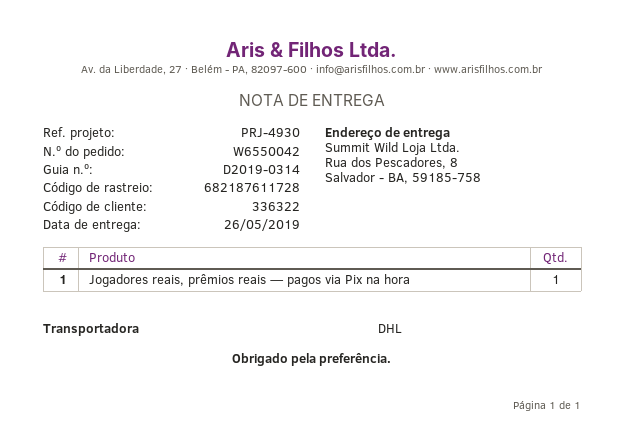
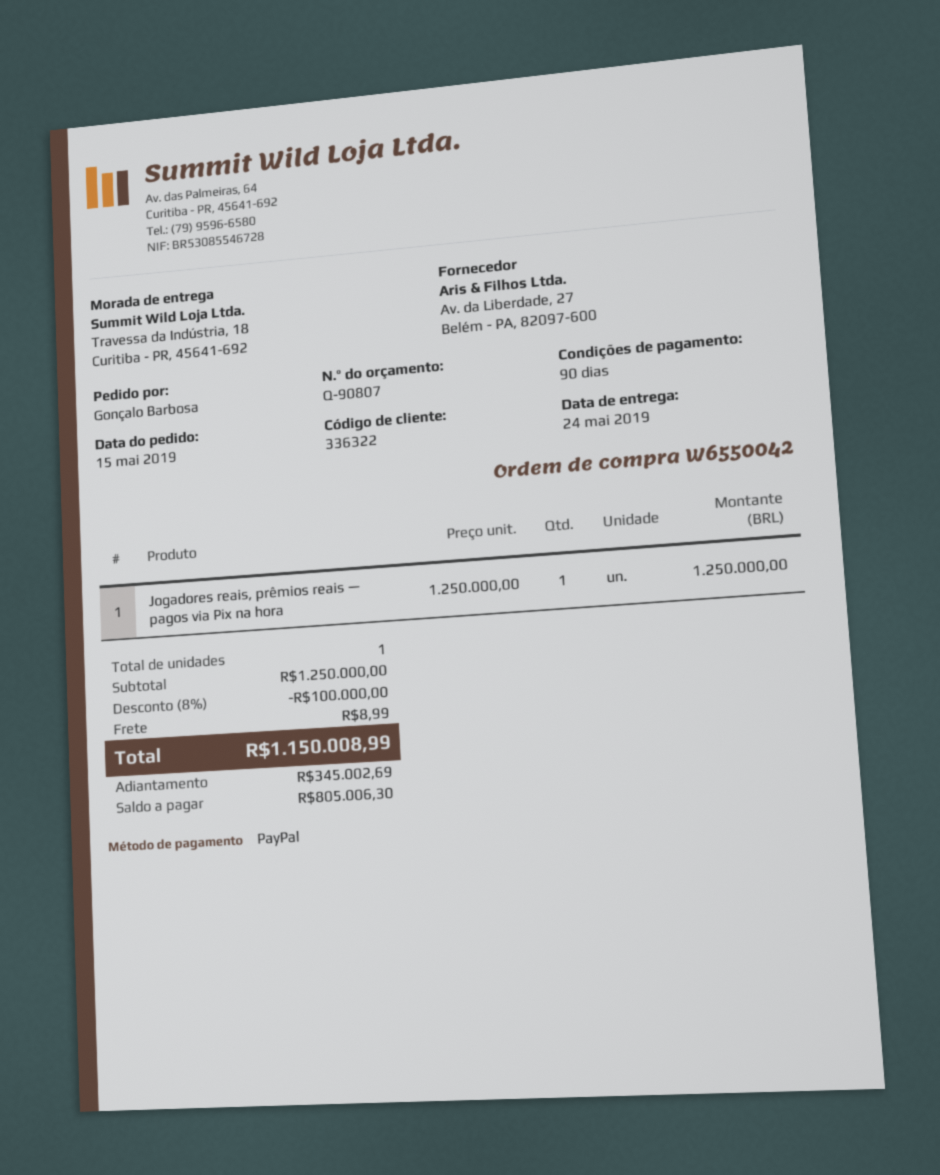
delivery date: 2019-05-26 -> 2019-05-24
ship to: Rua dos Pescadores, 8, Salvador - BA, 59185-758 -> Travessa da Indústria, 18, Curitiba - PR, 45641-692

